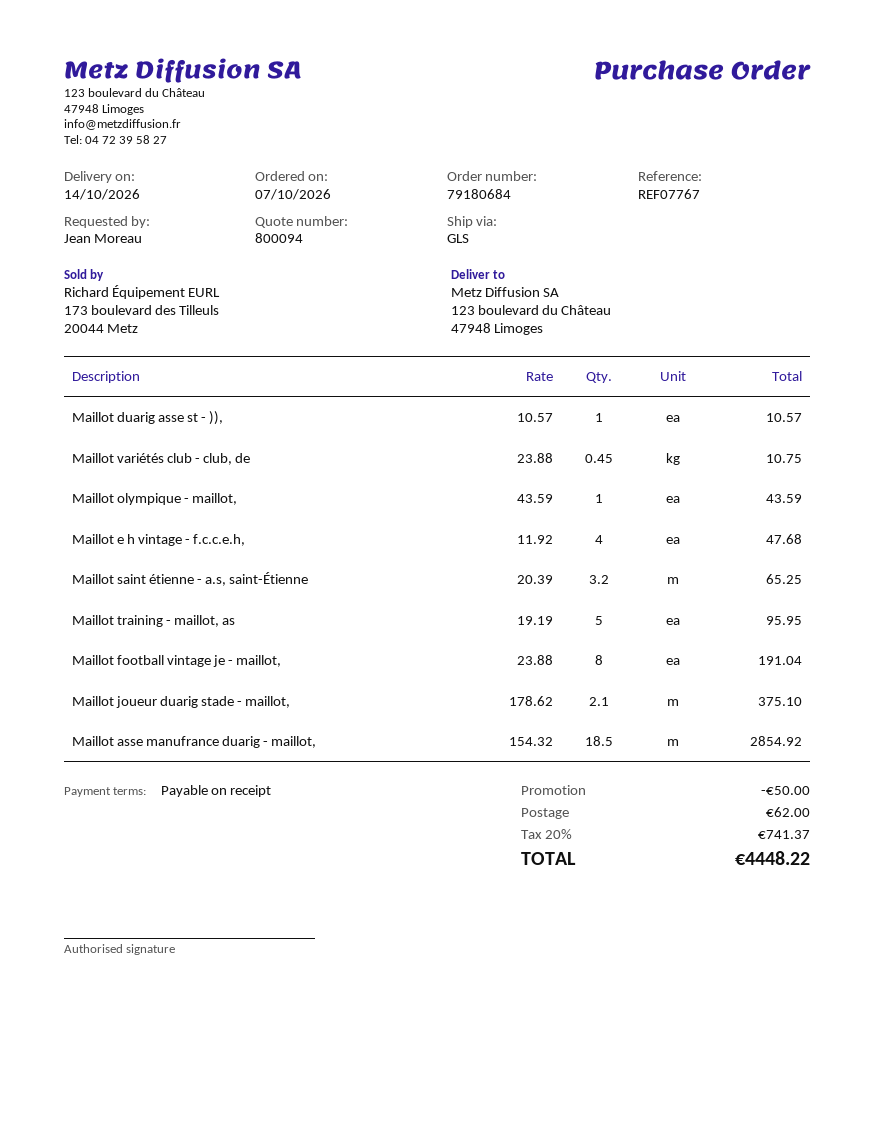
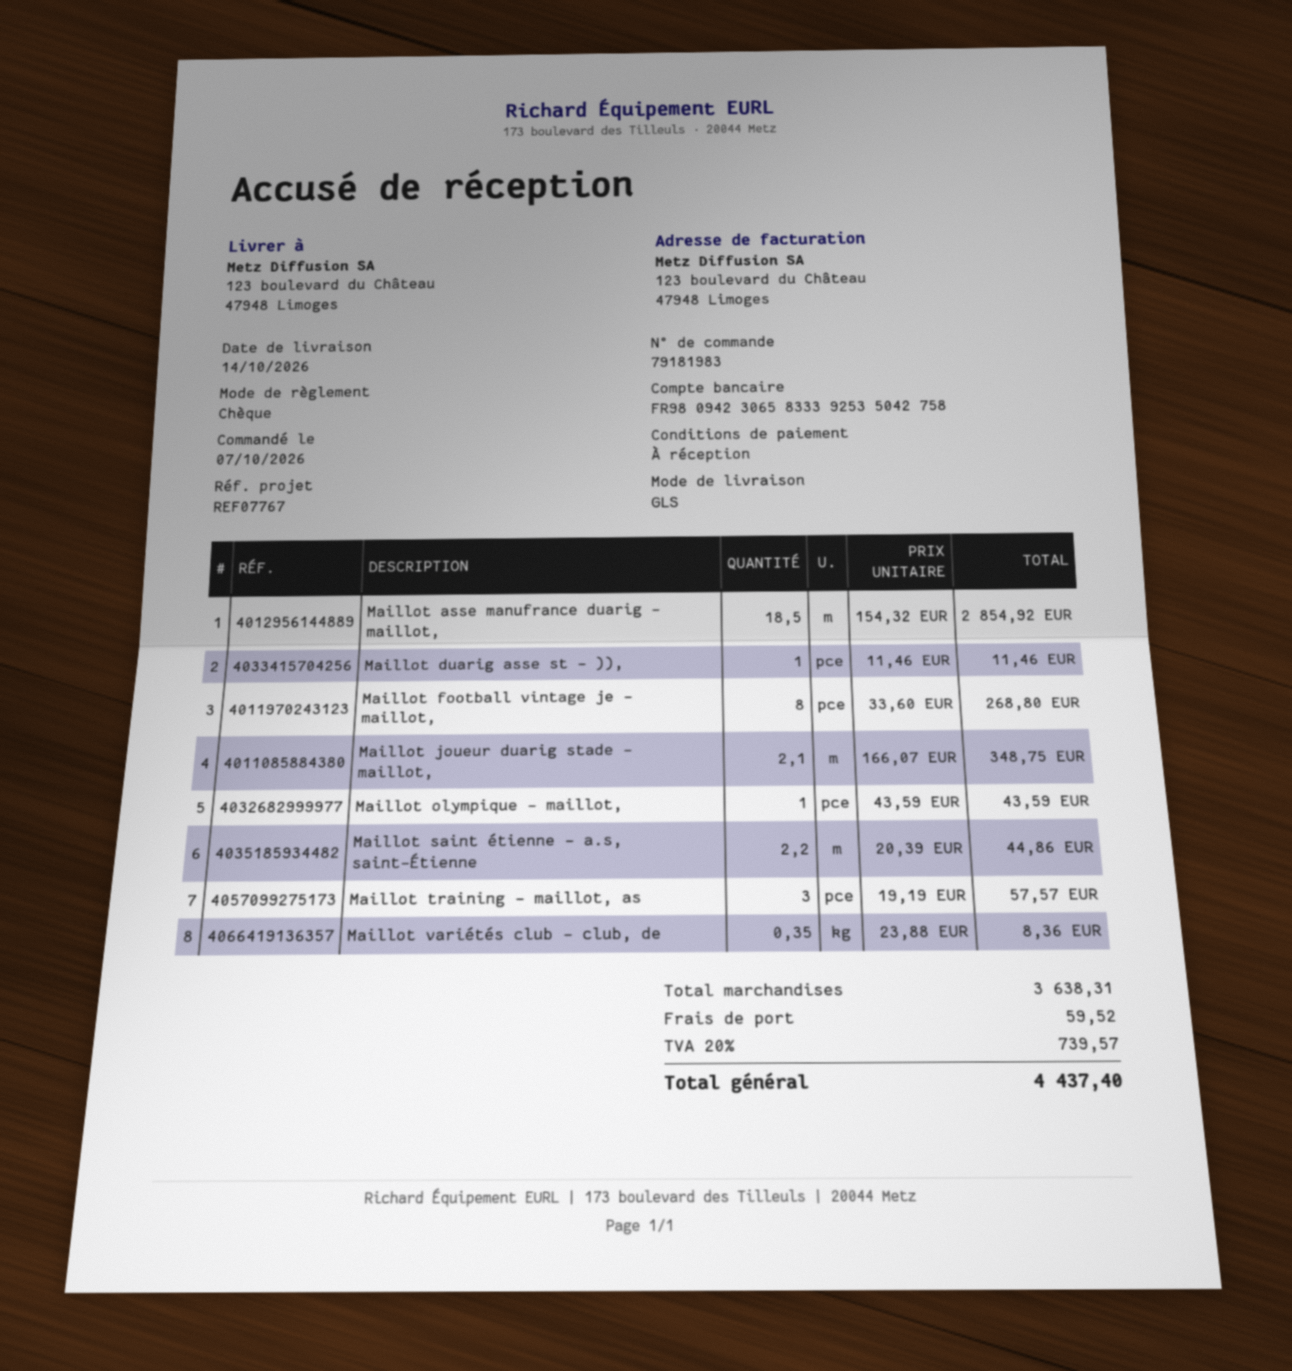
order number: 79180684 -> 79181983
Maillot duarig asse st - )),: 1 x 10.57 = 10.57 -> 1 x 11.46 = 11.46
Maillot variétés club - club, de: 0.45 x 23.88 = 10.75 -> 0.35 x 23.88 = 8.36
Maillot e h vintage - f.c.c.e.h,: 4 x 11.92 = 47.68 -> none
Maillot saint étienne - a.s, saint-Étienne: 3.2 x 20.39 = 65.25 -> 2.2 x 20.39 = 44.86
Maillot training - maillot, as: 5 x 19.19 = 95.95 -> 3 x 19.19 = 57.57
Maillot football vintage je - maillot,: 8 x 23.88 = 191.04 -> 8 x 33.60 = 268.80
Maillot joueur duarig stade - maillot,: 2.1 x 178.62 = 375.10 -> 2.1 x 166.07 = 348.75
discount: 50.00 -> none
shipping: 62.00 -> 59.52
tax: 20% = 741.37 -> 20% = 739.57
total: 4448.22 -> 4437.40

